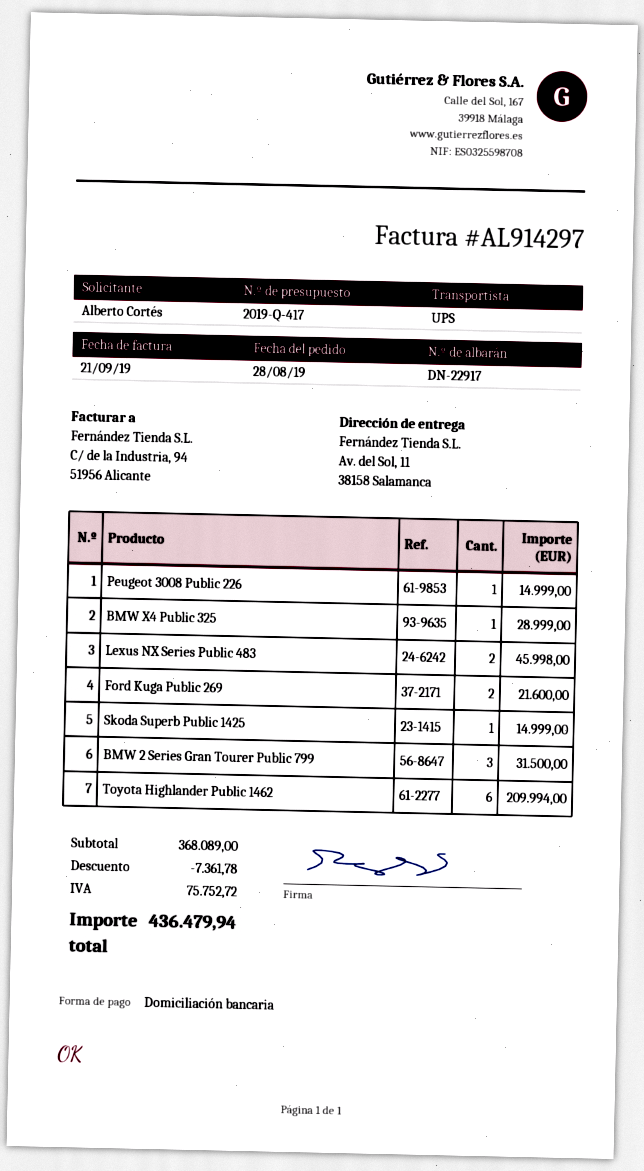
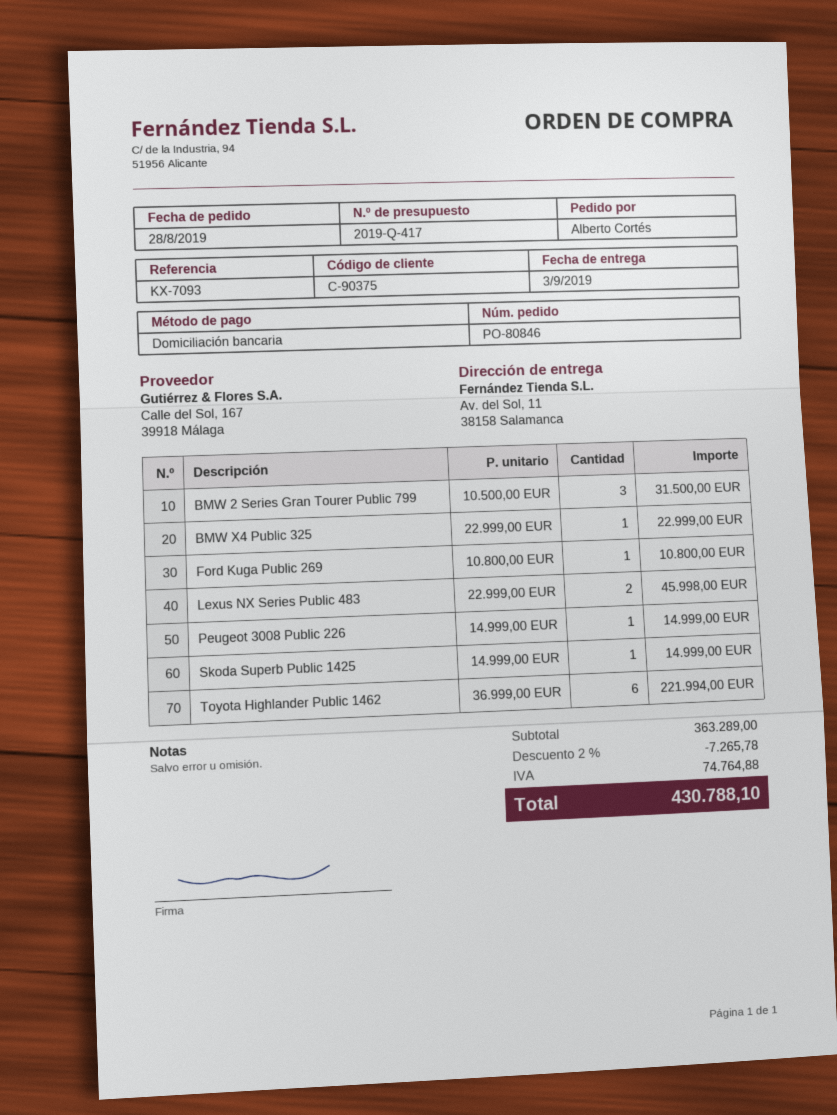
BMW X4 Public 325: 1 for 28999.00 -> 1 for 22999.00
Ford Kuga Public 269: 2 for 21600.00 -> 1 for 10800.00
Toyota Highlander Public 1462: 6 for 209994.00 -> 6 for 221994.00
subtotal: 368089.00 -> 363289.00
discount: 7361.78 -> 7265.78
tax: 75752.72 -> 74764.88
total: 436479.94 -> 430788.10

